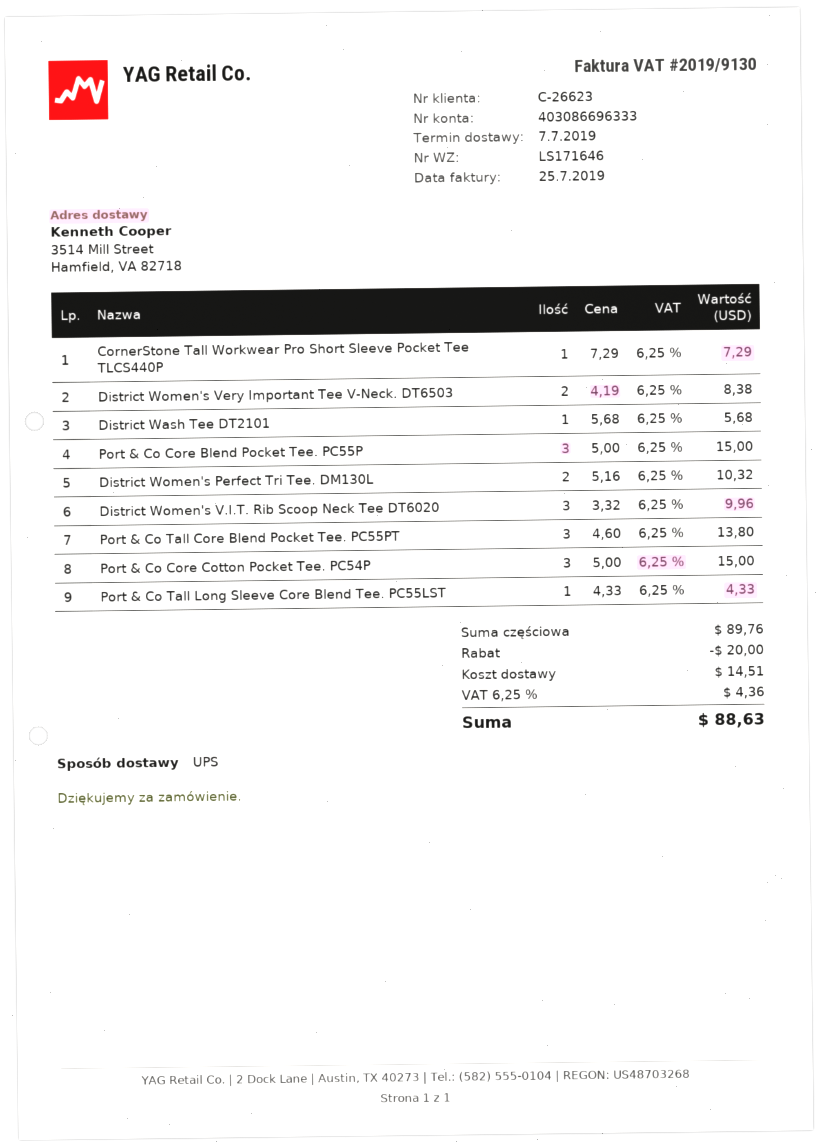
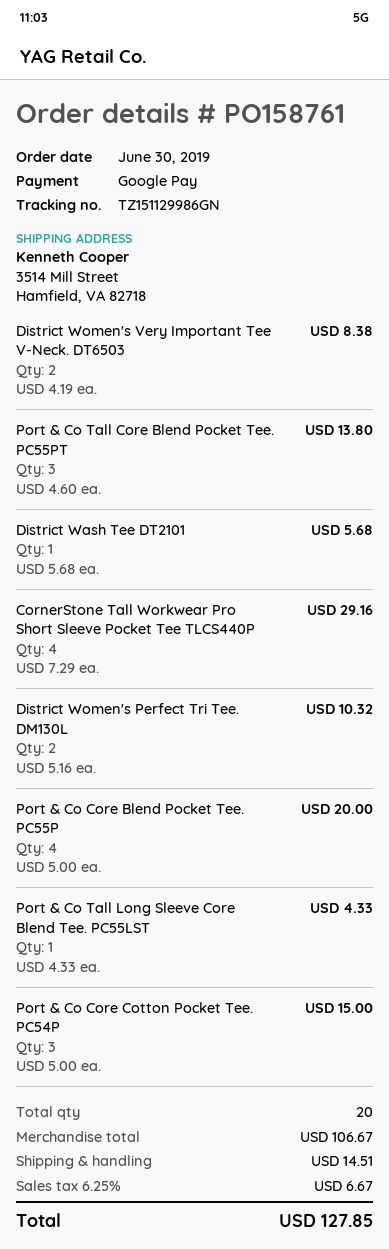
CornerStone Tall Workwear Pro Short Sleeve Pocket Tee TLCS440P: 1 x 7.29 = 7.29 -> 4 x 7.29 = 29.16
Port & Co Core Blend Pocket Tee. PC55P: 3 x 5.00 = 15.00 -> 4 x 5.00 = 20.00
District Women's V.I.T. Rib Scoop Neck Tee DT6020: 3 x 3.32 = 9.96 -> none
subtotal: 89.76 -> 106.67
discount: 20.00 -> none
tax: 6.25% = 4.36 -> 6.25% = 6.67
total: 88.63 -> 127.85

